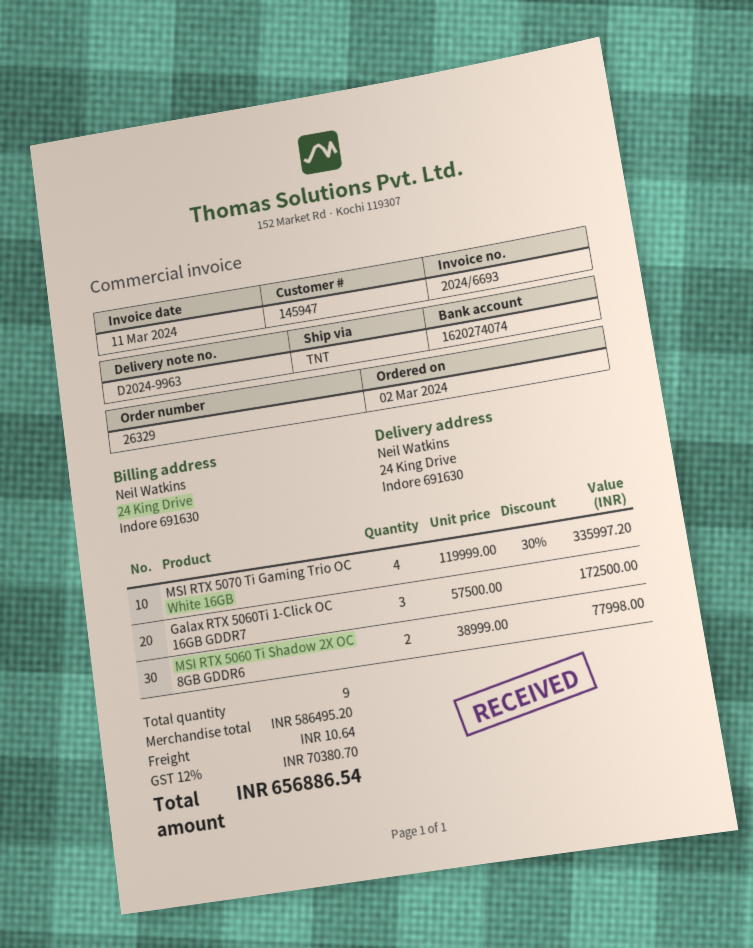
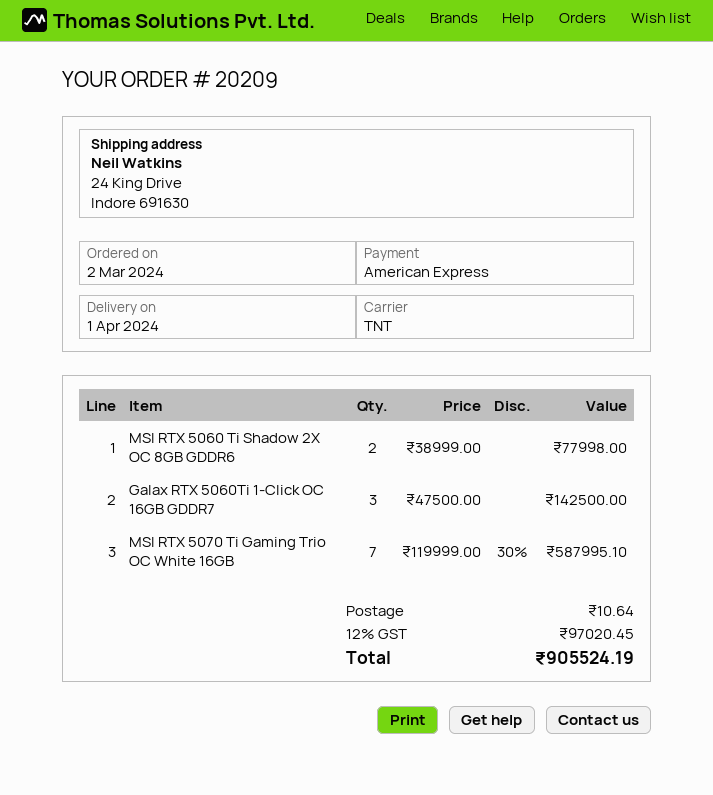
order number: 26329 -> 20209
MSI RTX 5070 Ti Gaming Trio OC White 16GB: 4 x 119999.00 - 30% = 335997.20 -> 7 x 119999.00 - 30% = 587995.10
Galax RTX 5060Ti 1-Click OC 16GB GDDR7: 3 x 57500.00 = 172500.00 -> 3 x 47500.00 = 142500.00
tax: 12% = 70380.70 -> 12% = 97020.45
total: 656886.54 -> 905524.19

